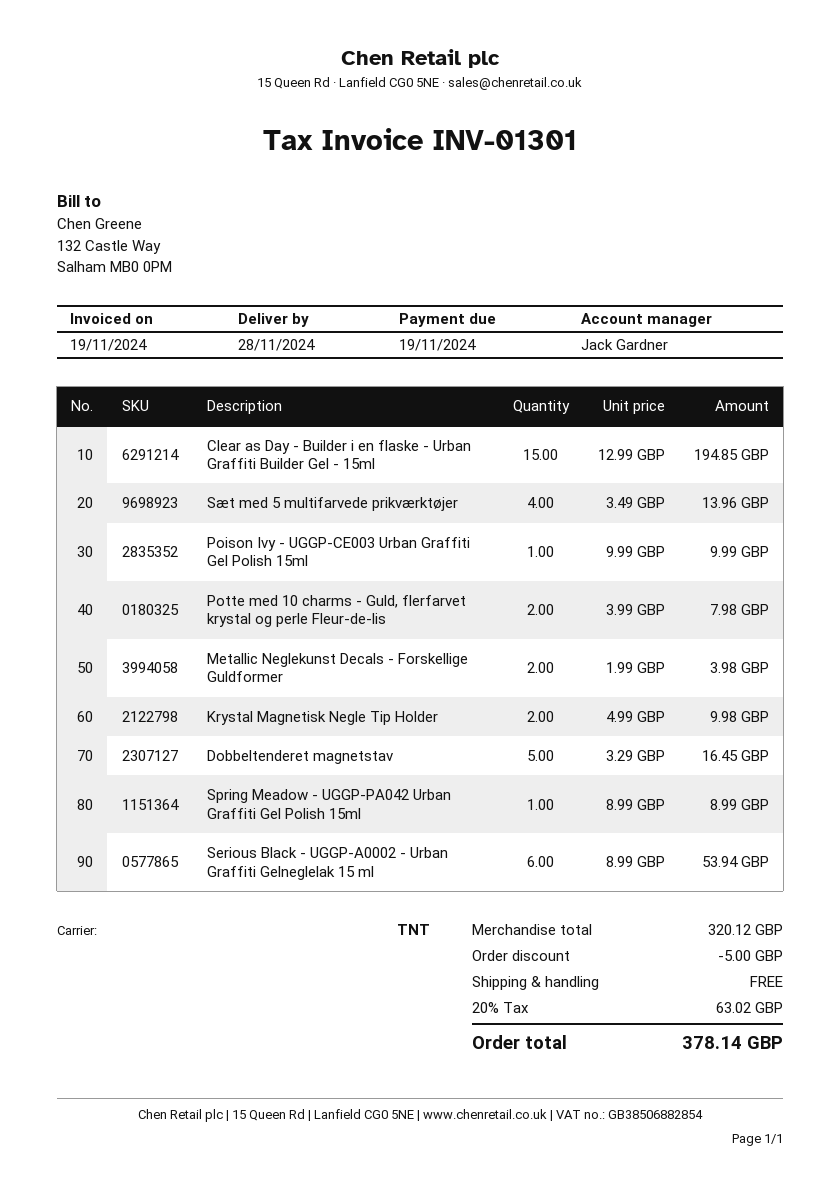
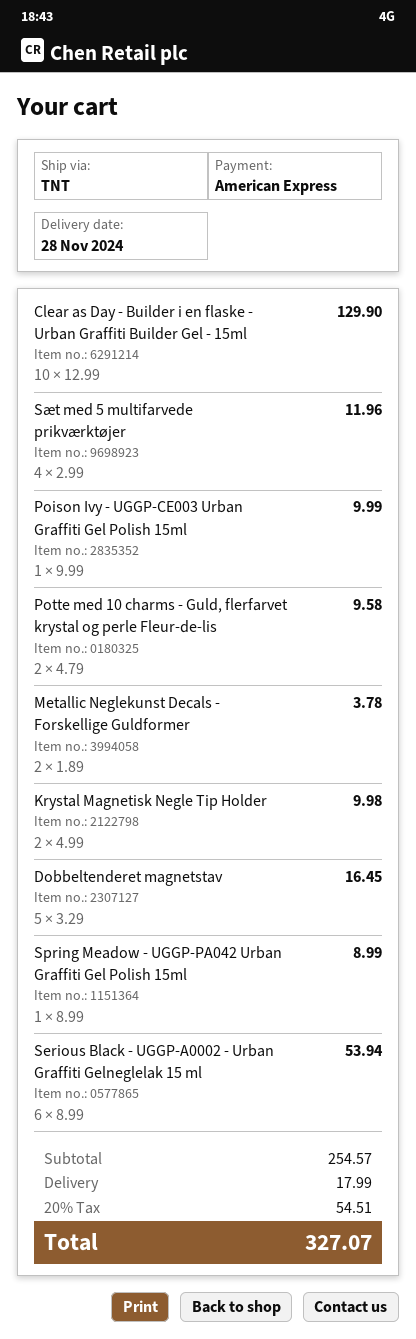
Clear as Day - Builder i en flaske - Urban Graffiti Builder Gel - 15ml: 15 x 12.99 = 194.85 -> 10 x 12.99 = 129.90
Sæt med 5 multifarvede prikværktøjer: 4 x 3.49 = 13.96 -> 4 x 2.99 = 11.96
Potte med 10 charms - Guld, flerfarvet krystal og perle Fleur-de-lis: 2 x 3.99 = 7.98 -> 2 x 4.79 = 9.58
Metallic Neglekunst Decals - Forskellige Guldformer: 2 x 1.99 = 3.98 -> 2 x 1.89 = 3.78
subtotal: 320.12 -> 254.57
discount: 5.00 -> none
shipping: 0.00 -> 17.99
tax: 20% = 63.02 -> 20% = 54.51
total: 378.14 -> 327.07

